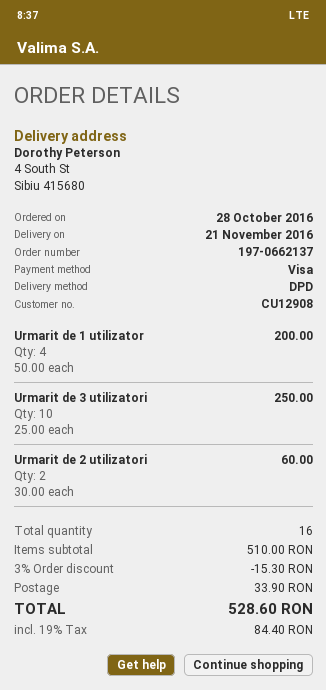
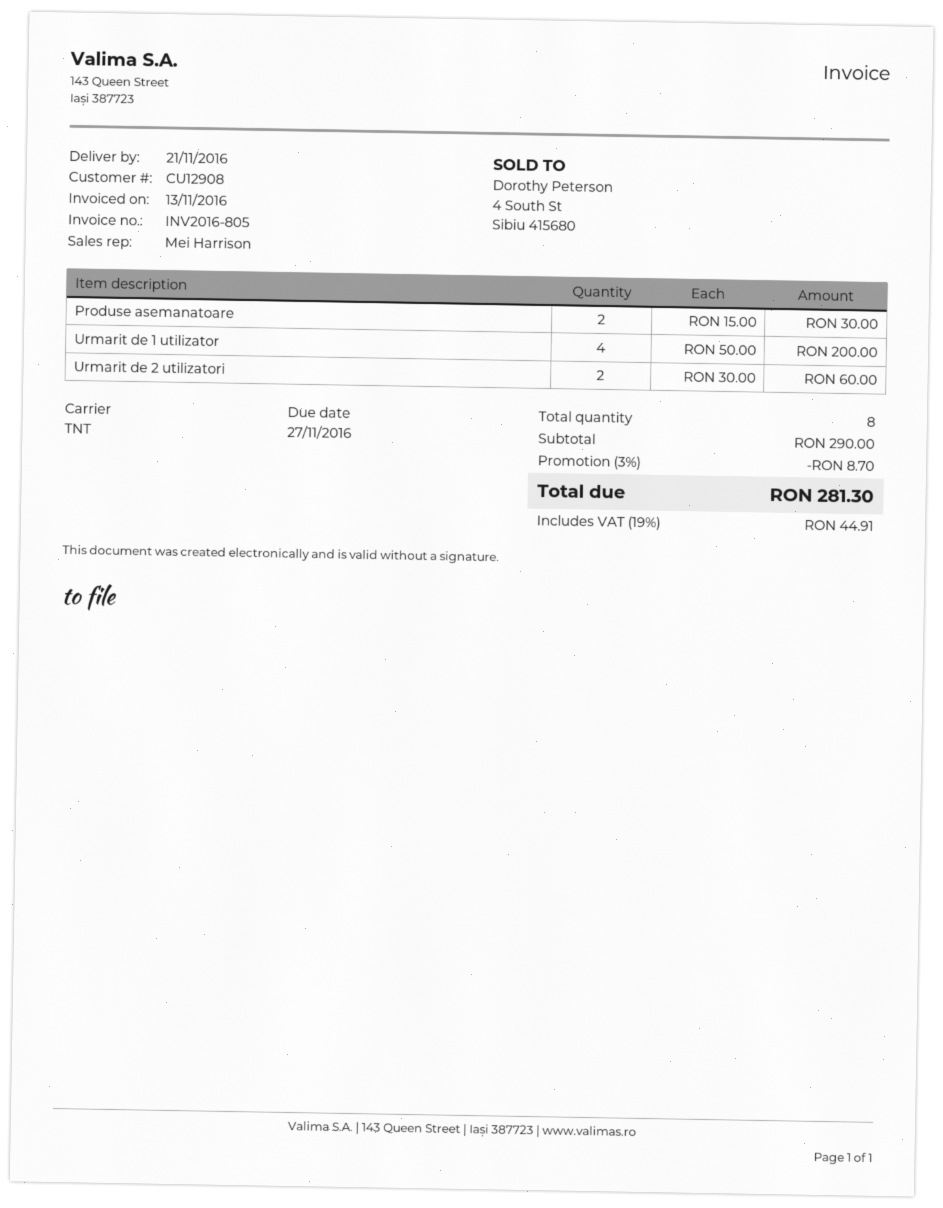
shipping method: DPD -> TNT
Urmarit de 3 utilizatori: 10 x 25.00 = 250.00 -> none
Produse asemanatoare: none -> 2 x 15.00 = 30.00
total quantity: 16 -> 8
subtotal: 510.00 -> 290.00
discount: 3% = 15.30 -> 3% = 8.70
shipping: 33.90 -> none
tax: 19% = 84.40 -> 19% = 44.91
total: 528.60 -> 281.30

